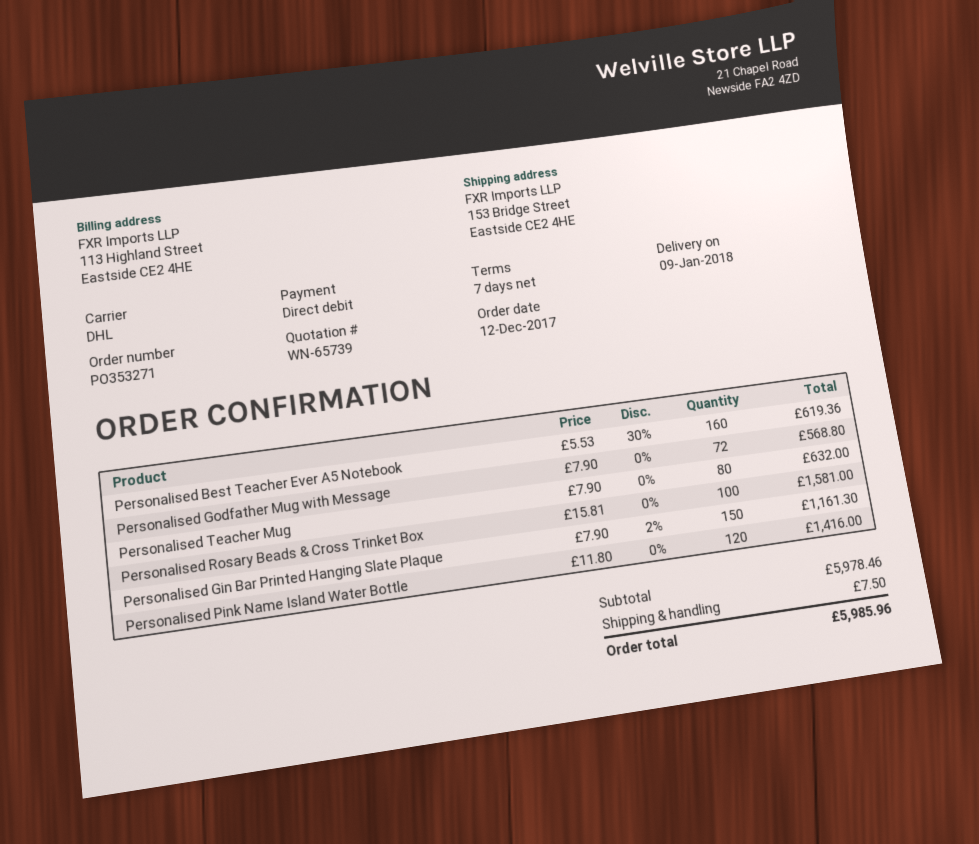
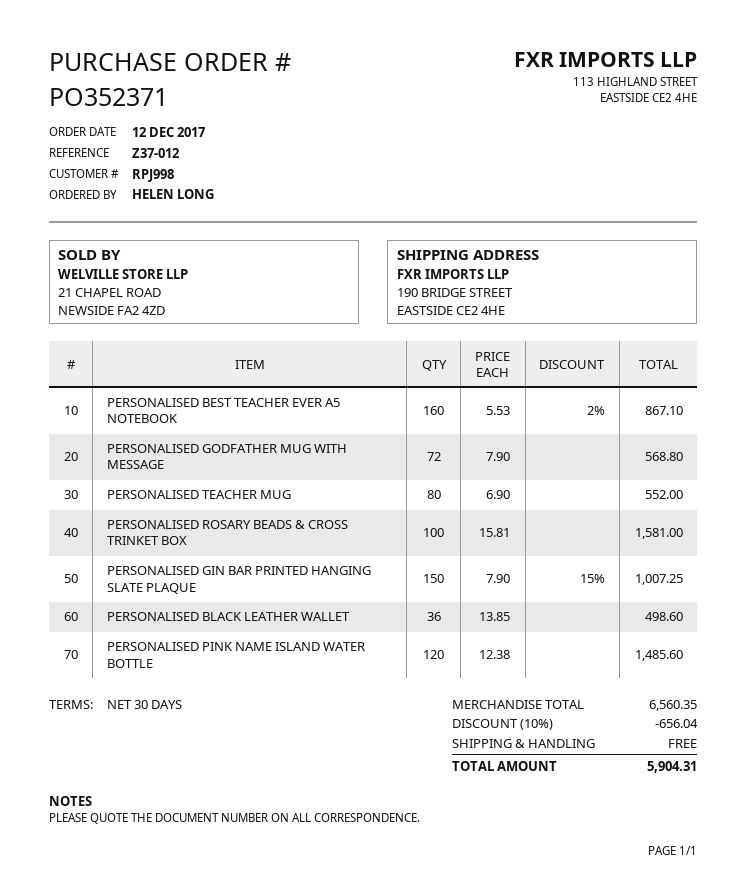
order number: PO353271 -> PO352371
payment terms: 7 days -> 30 days
ship to: 153 Bridge Street, Eastside CE2 4HE -> 190 BRIDGE STREET, EASTSIDE CE2 4HE
Personalised Best Teacher Ever A5 Notebook: 160 x 5.53 - 30% = 619.36 -> 160 x 5.53 - 2% = 867.10
Personalised Teacher Mug: 80 x 7.90 = 632.00 -> 80 x 6.90 = 552.00
Personalised Gin Bar Printed Hanging Slate Plaque: 150 x 7.90 - 2% = 1161.30 -> 150 x 7.90 - 15% = 1007.25
Personalised Pink Name Island Water Bottle: 120 x 11.80 = 1416.00 -> 120 x 12.38 = 1485.60
PERSONALISED BLACK LEATHER WALLET: none -> 36 x 13.85 = 498.60
subtotal: 5978.46 -> 6560.35
discount: none -> 10% = 656.04
shipping: 7.50 -> 0.00
total: 5985.96 -> 5904.31

